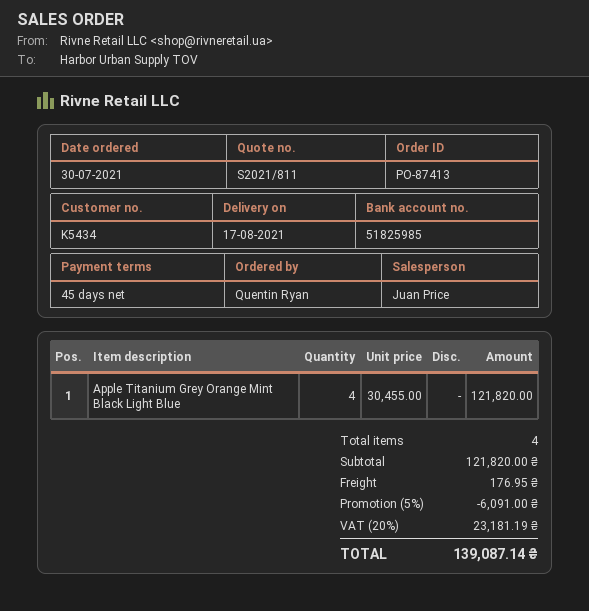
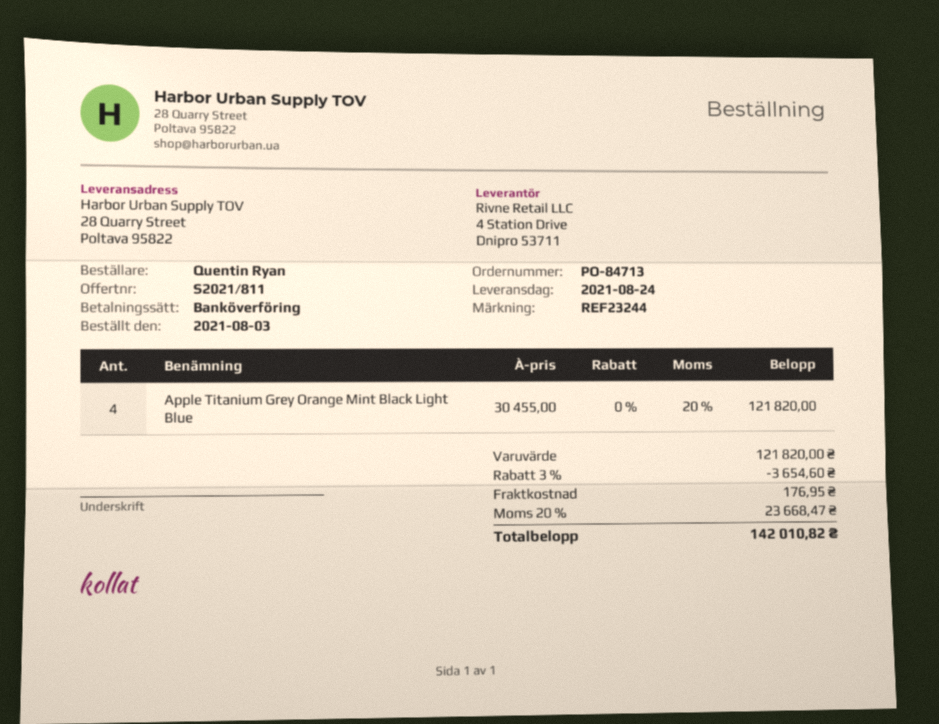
order number: PO-87413 -> PO-84713
order date: 2021-07-30 -> 2021-08-03
delivery date: 2021-08-17 -> 2021-08-24
discount: 5% = 6091.00 -> 3% = 3654.60
tax: 20% = 23181.19 -> 20% = 23668.47
total: 139087.14 -> 142010.82

